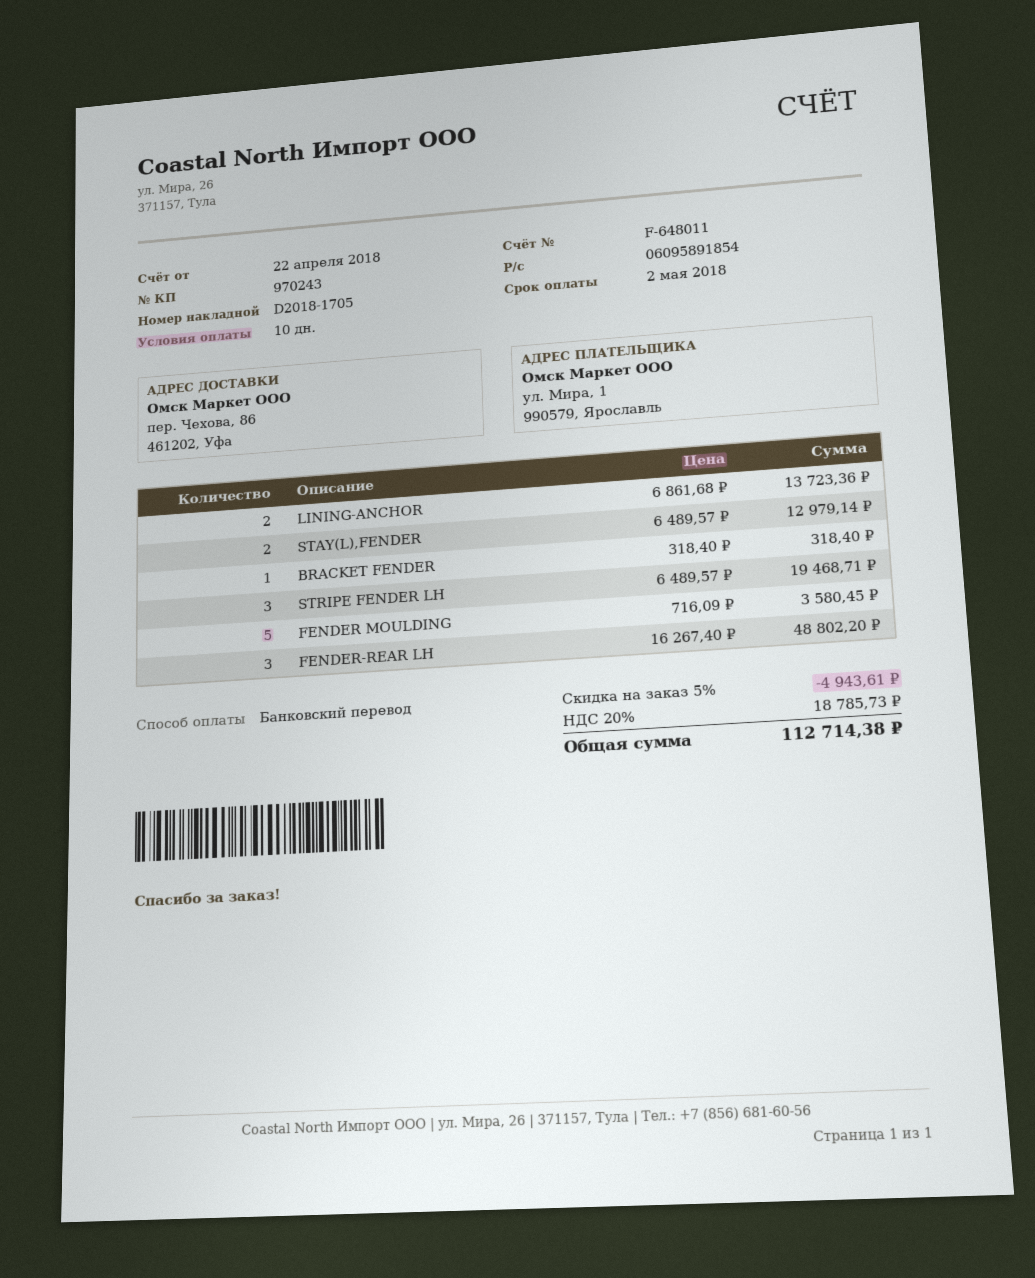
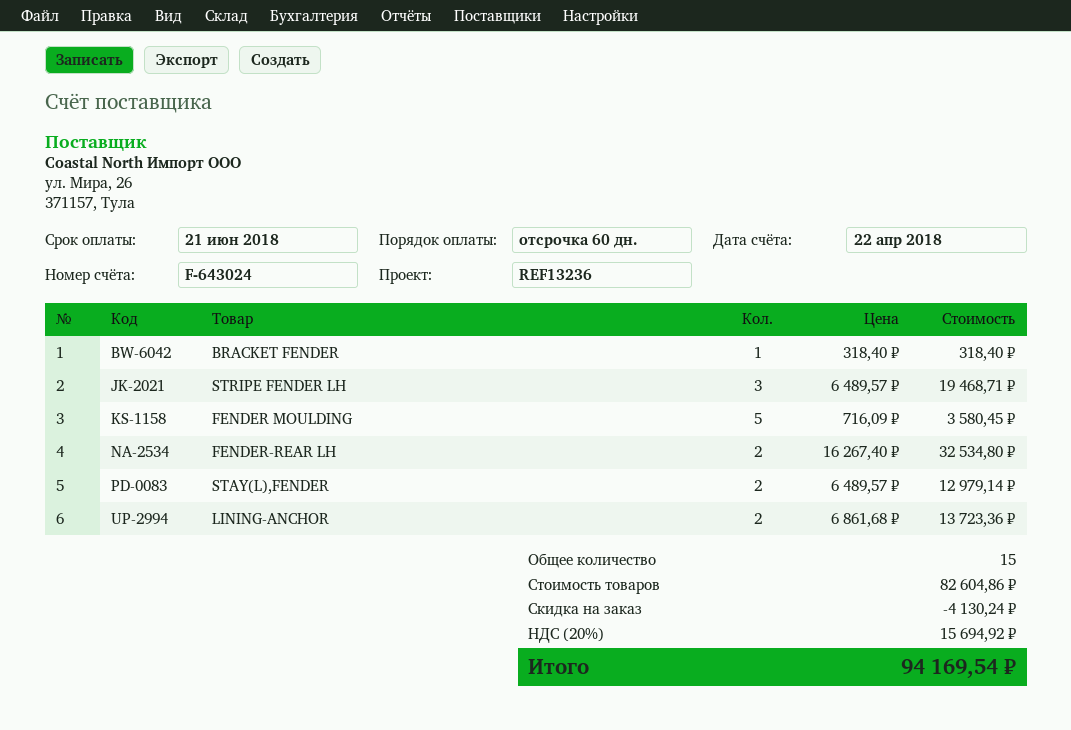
invoice number: F-648011 -> F-643024
payment terms: 10 days -> 60 days
due date: 2018-05-02 -> 2018-06-21
FENDER-REAR LH: 3 x 16267.40 = 48802.20 -> 2 x 16267.40 = 32534.80
discount: 4943.61 -> 4130.24
tax: 20% = 18785.73 -> 20% = 15694.92
total: 112714.38 -> 94169.54

